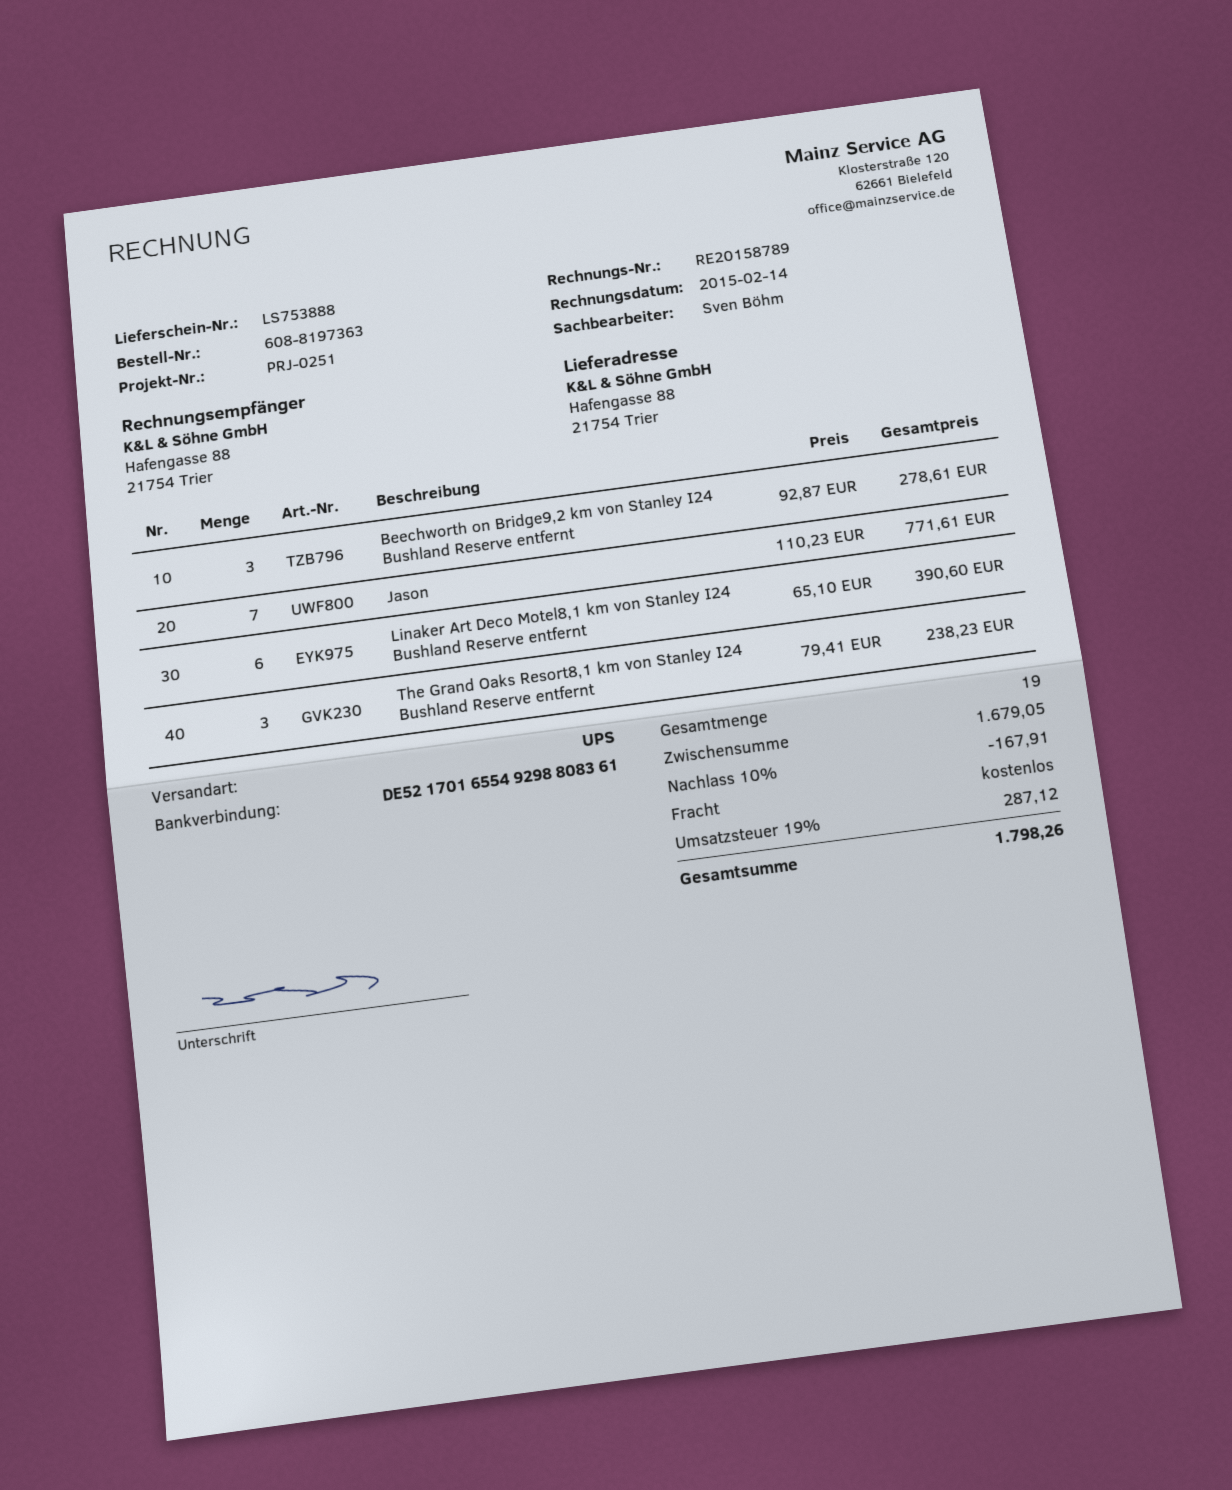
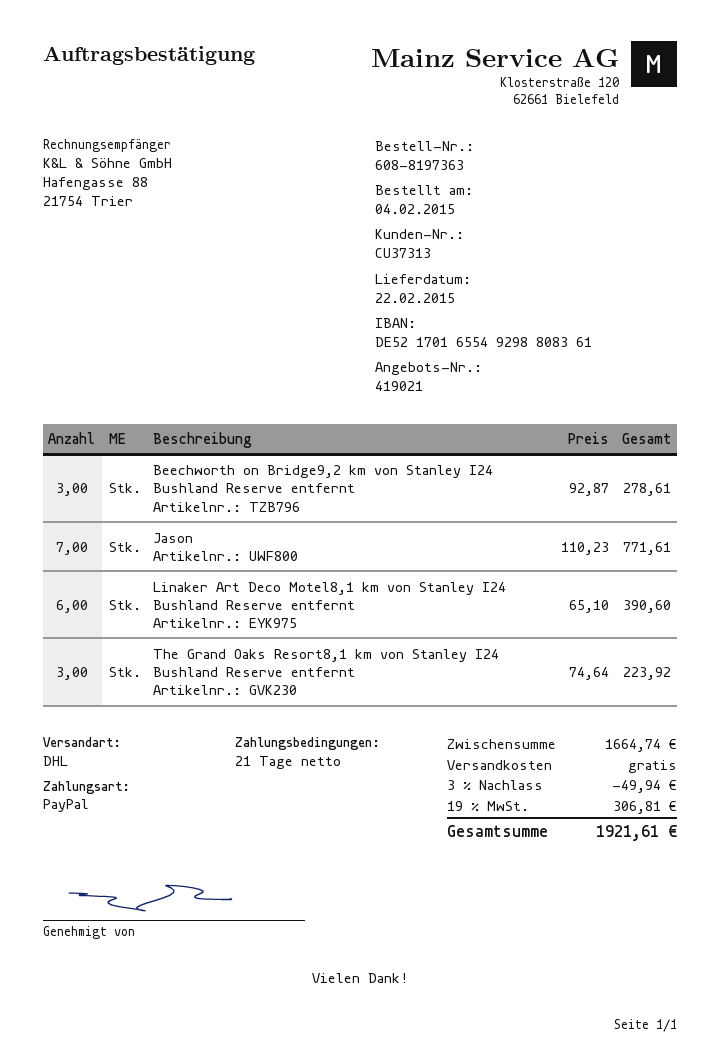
shipping method: UPS -> DHL
The Grand Oaks Resort8,1 km von Stanley I24 Bushland Reserve entfernt: 3 x 79.41 = 238.23 -> 3 x 74.64 = 223.92
subtotal: 1679.05 -> 1664.74
discount: 10% = 167.91 -> 3% = 49.94
tax: 19% = 287.12 -> 19% = 306.81
total: 1798.26 -> 1921.61

